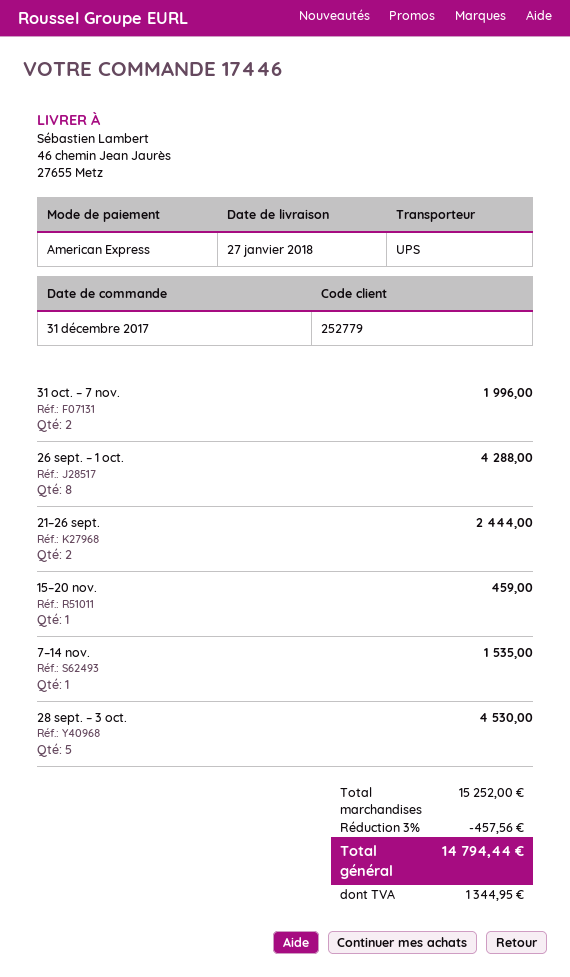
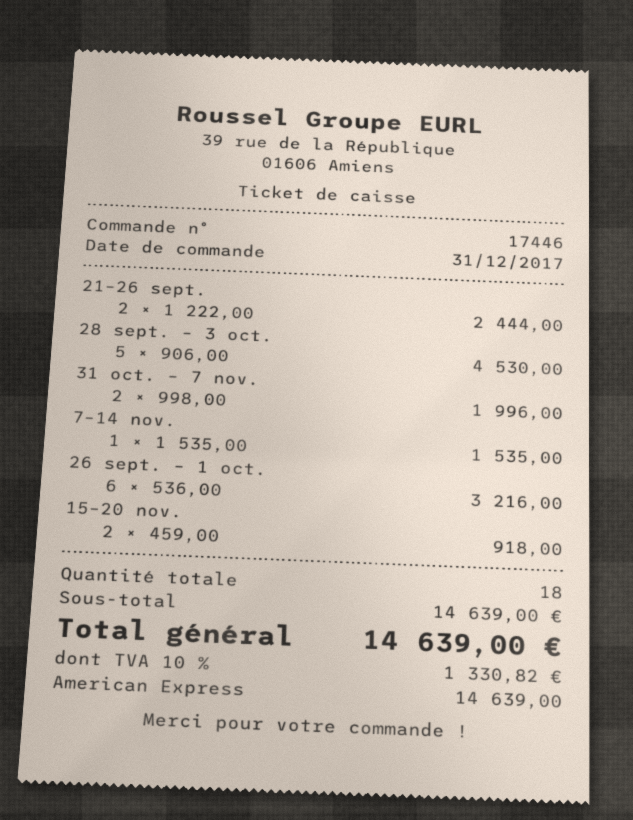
26 sept. – 1 oct.: 8 for 4288.00 -> 6 for 3216.00
15–20 nov.: 1 for 459.00 -> 2 for 918.00
subtotal: 15252.00 -> 14639.00
discount: 3% = 457.56 -> none
tax: 1344.95 -> 1330.82
total: 14794.44 -> 14639.00

